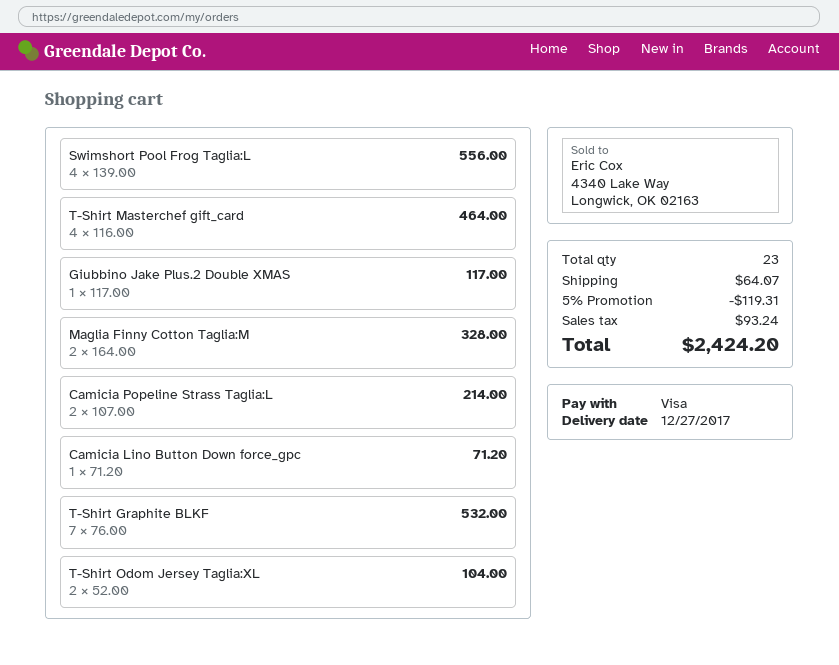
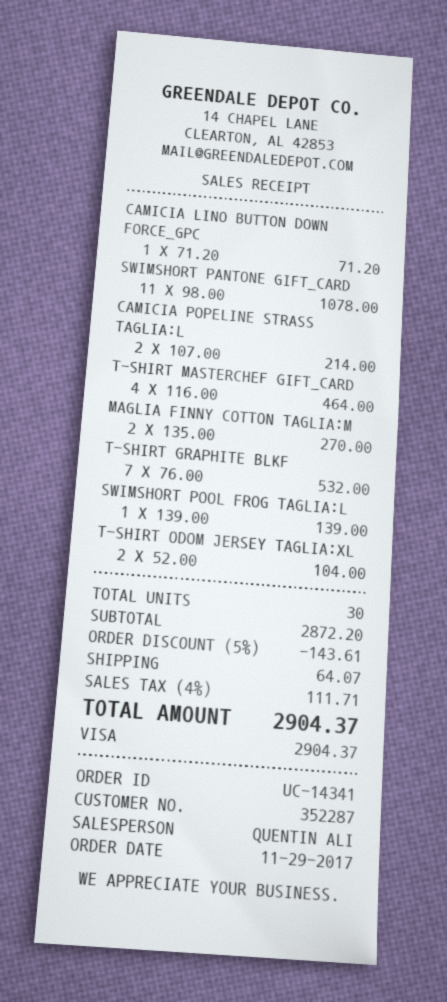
Swimshort Pool Frog Taglia:L: 4 x 139.00 = 556.00 -> 1 x 139.00 = 139.00
Giubbino Jake Plus.2 Double XMAS: 1 x 117.00 = 117.00 -> none
Maglia Finny Cotton Taglia:M: 2 x 164.00 = 328.00 -> 2 x 135.00 = 270.00
SWIMSHORT PANTONE GIFT_CARD: none -> 11 x 98.00 = 1078.00
total quantity: 23 -> 30
discount: 5% = 119.31 -> 5% = 143.61
tax: 93.24 -> 111.71
total: 2424.20 -> 2904.37

